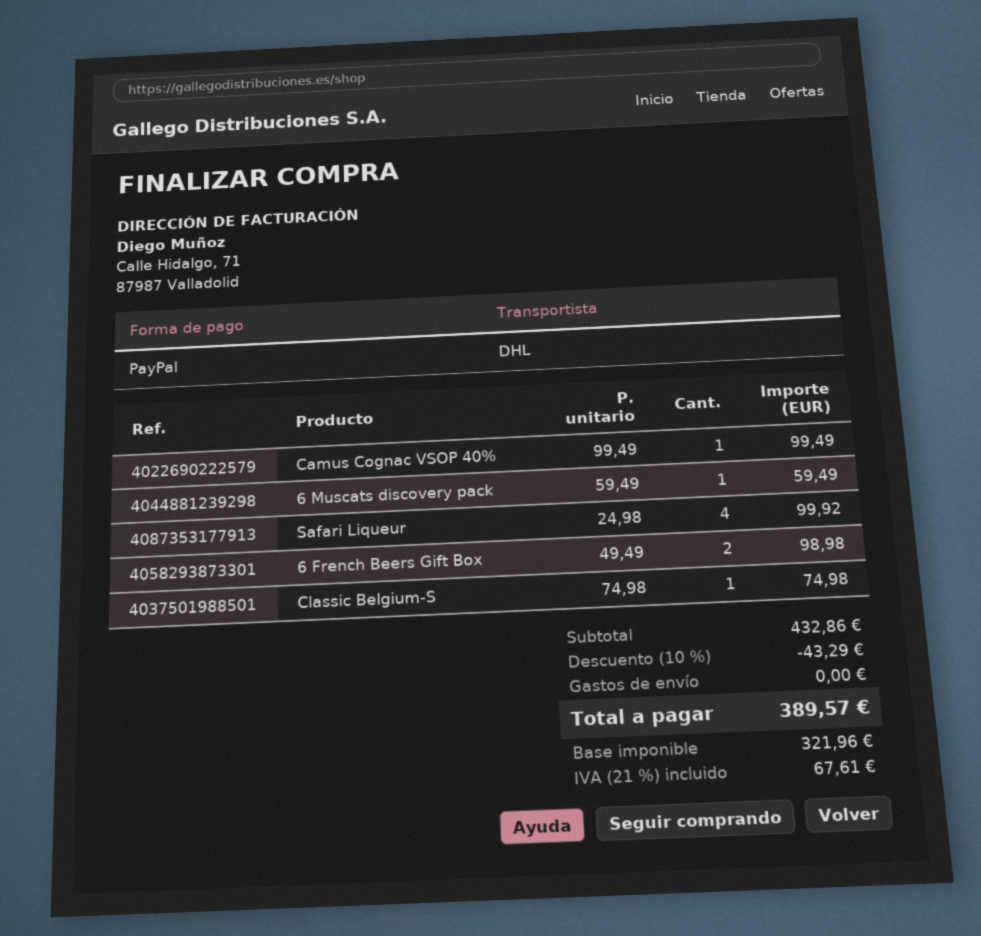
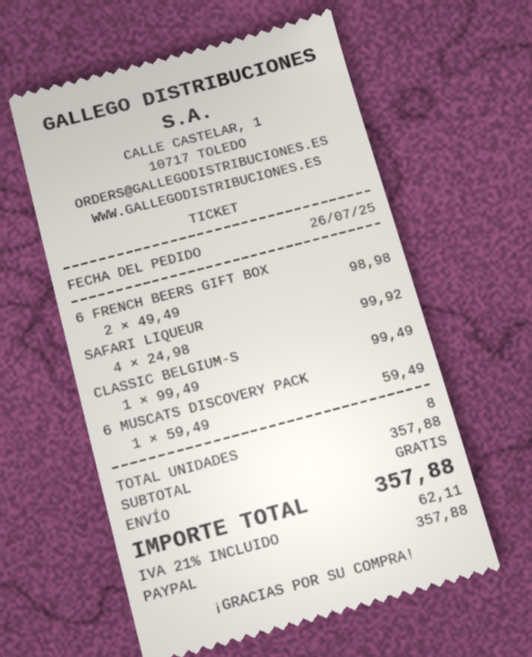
Camus Cognac VSOP 40%: 1 x 99.49 = 99.49 -> none
Classic Belgium-S: 1 x 74.98 = 74.98 -> 1 x 99.49 = 99.49
subtotal: 432.86 -> 357.88
discount: 10% = 43.29 -> none
tax: 21% = 67.61 -> 21% = 62.11
total: 389.57 -> 357.88

